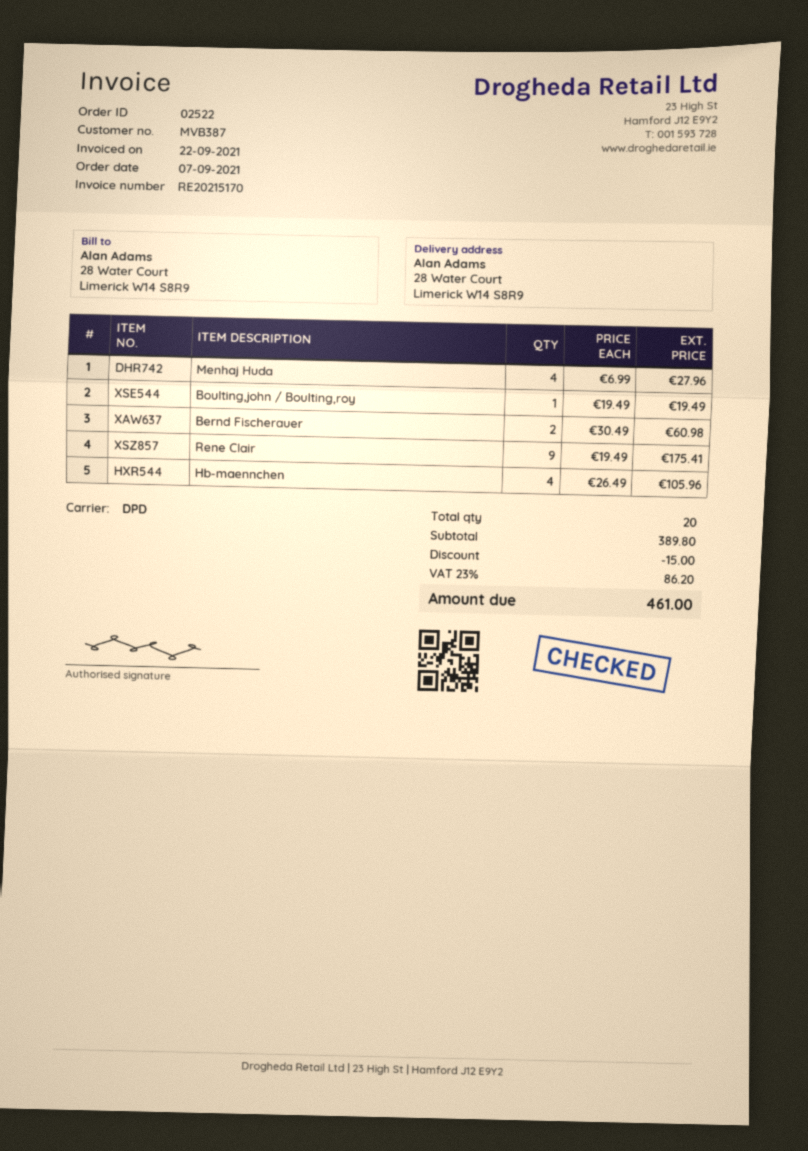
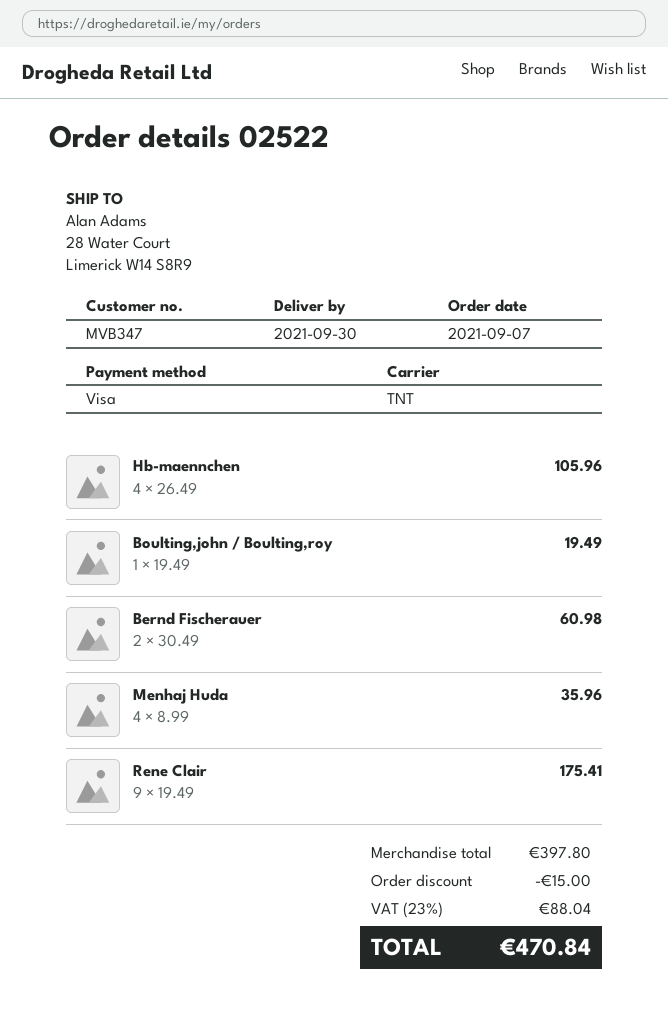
customer number: MVB387 -> MVB347
shipping method: DPD -> TNT
Menhaj Huda: 4 x 6.99 = 27.96 -> 4 x 8.99 = 35.96
subtotal: 389.80 -> 397.80
tax: 23% = 86.20 -> 23% = 88.04
total: 461.00 -> 470.84

